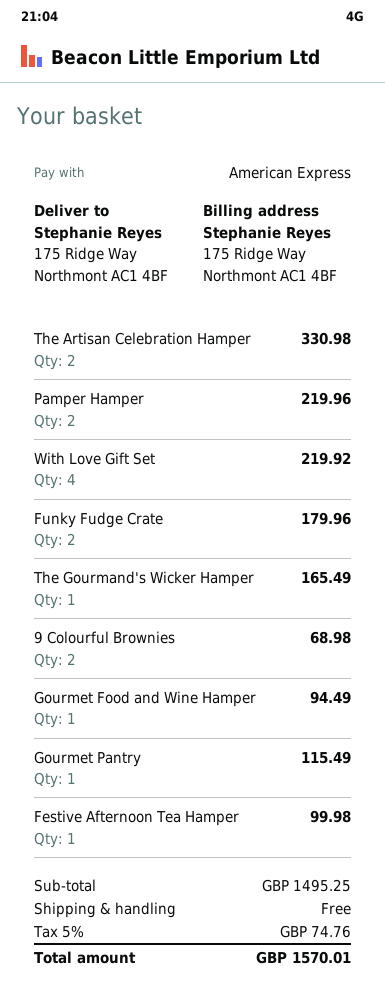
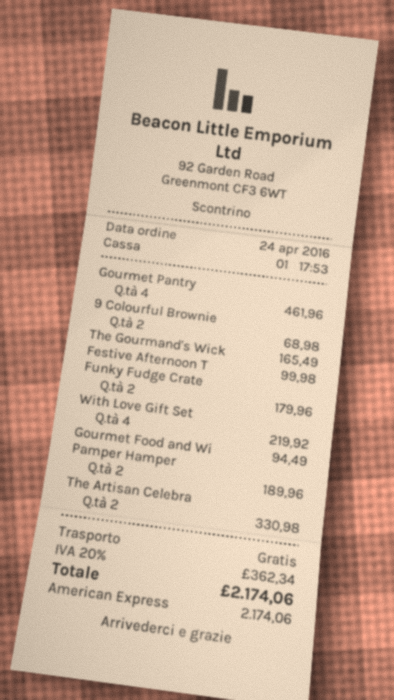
Pamper Hamper: 2 for 219.96 -> 2 for 189.96
Gourmet Pantry: 1 for 115.49 -> 4 for 461.96
tax: 5% = 74.76 -> 20% = 362.34
total: 1570.01 -> 2174.06

